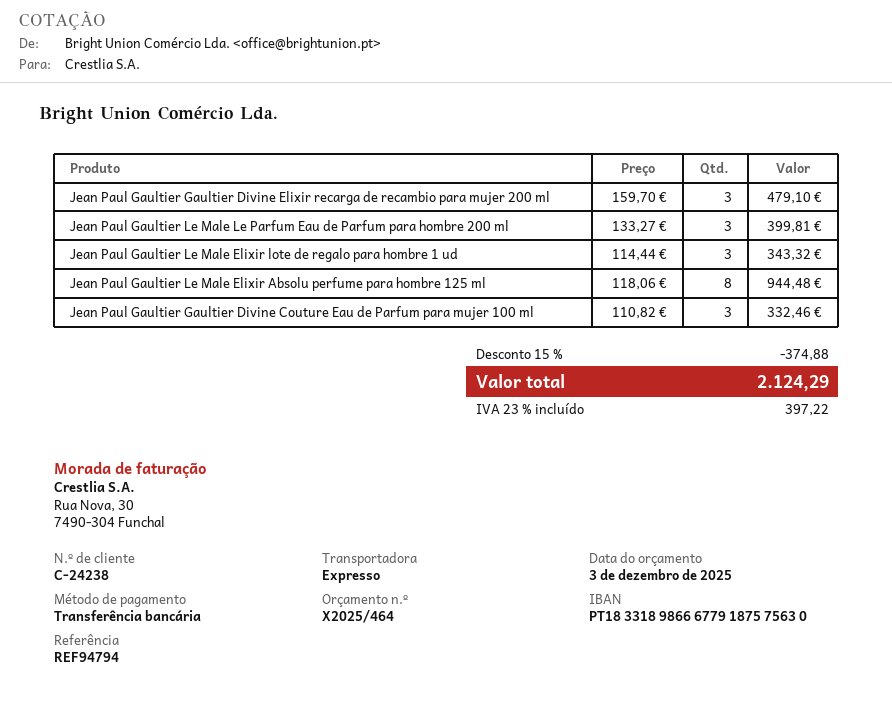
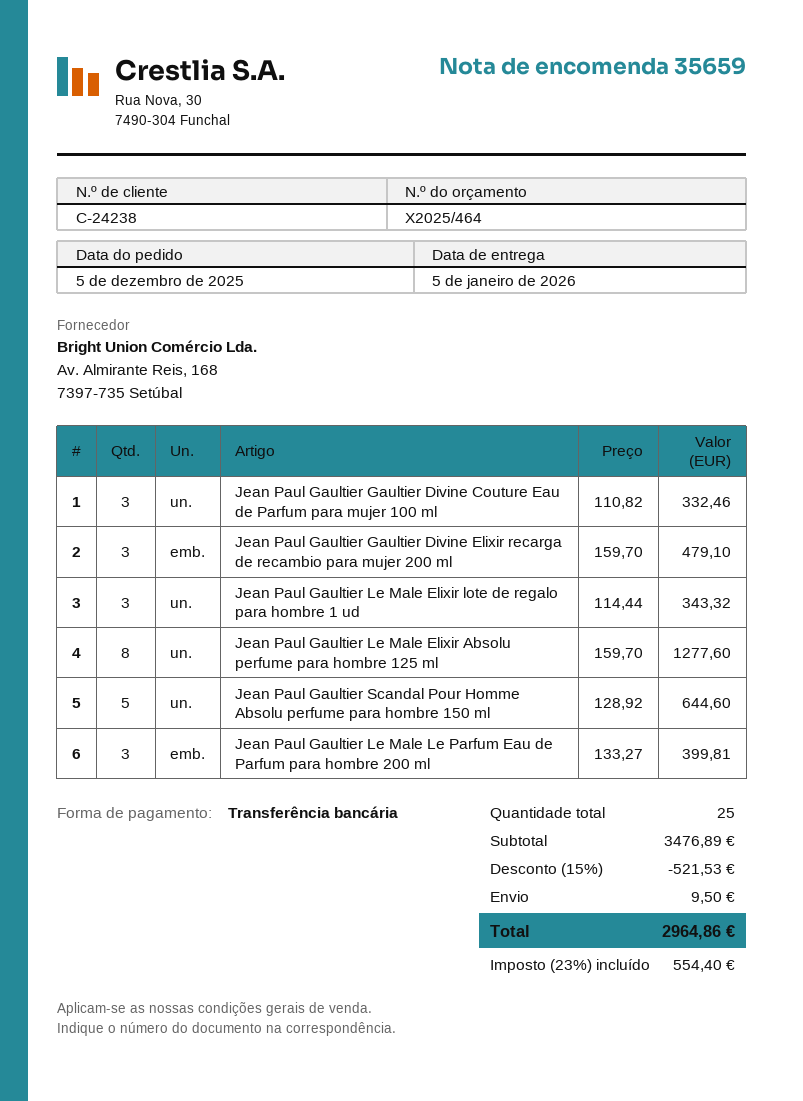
Jean Paul Gaultier Le Male Elixir Absolu perfume para hombre 125 ml: 8 x 118.06 = 944.48 -> 8 x 159.70 = 1277.60
Jean Paul Gaultier Scandal Pour Homme Absolu perfume para hombre 150 ml: none -> 5 x 128.92 = 644.60
discount: 15% = 374.88 -> 15% = 521.53
shipping: none -> 9.50
tax: 23% = 397.22 -> 23% = 554.40
total: 2124.29 -> 2964.86

